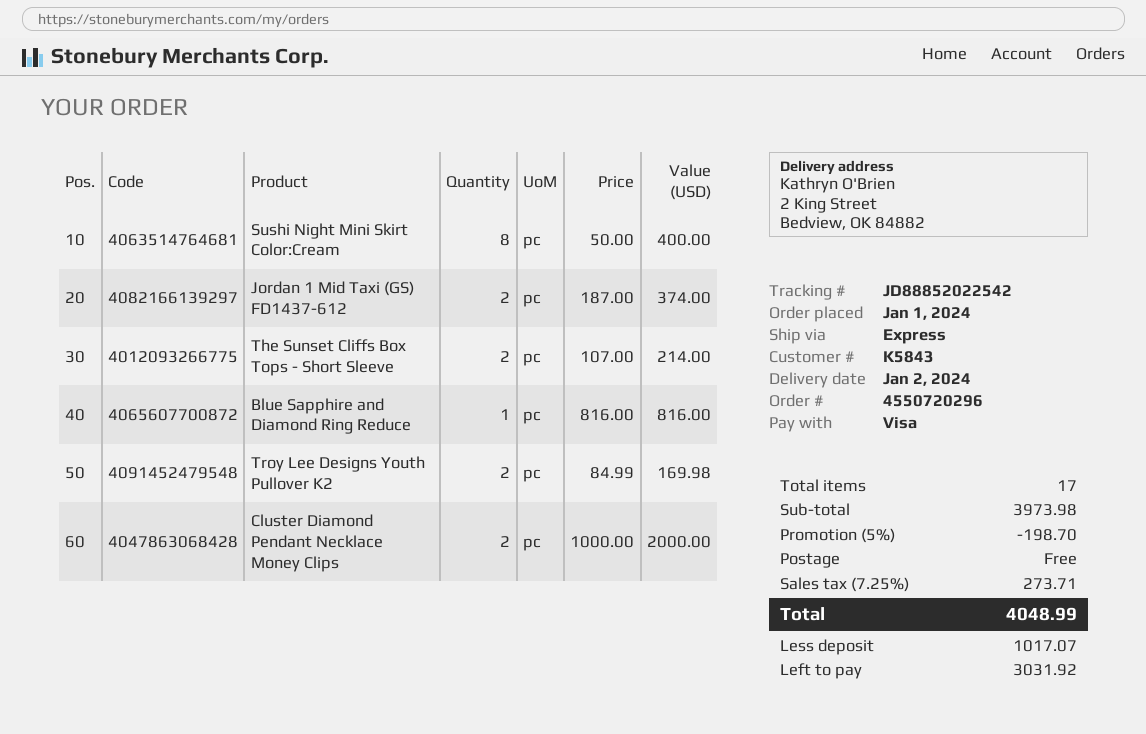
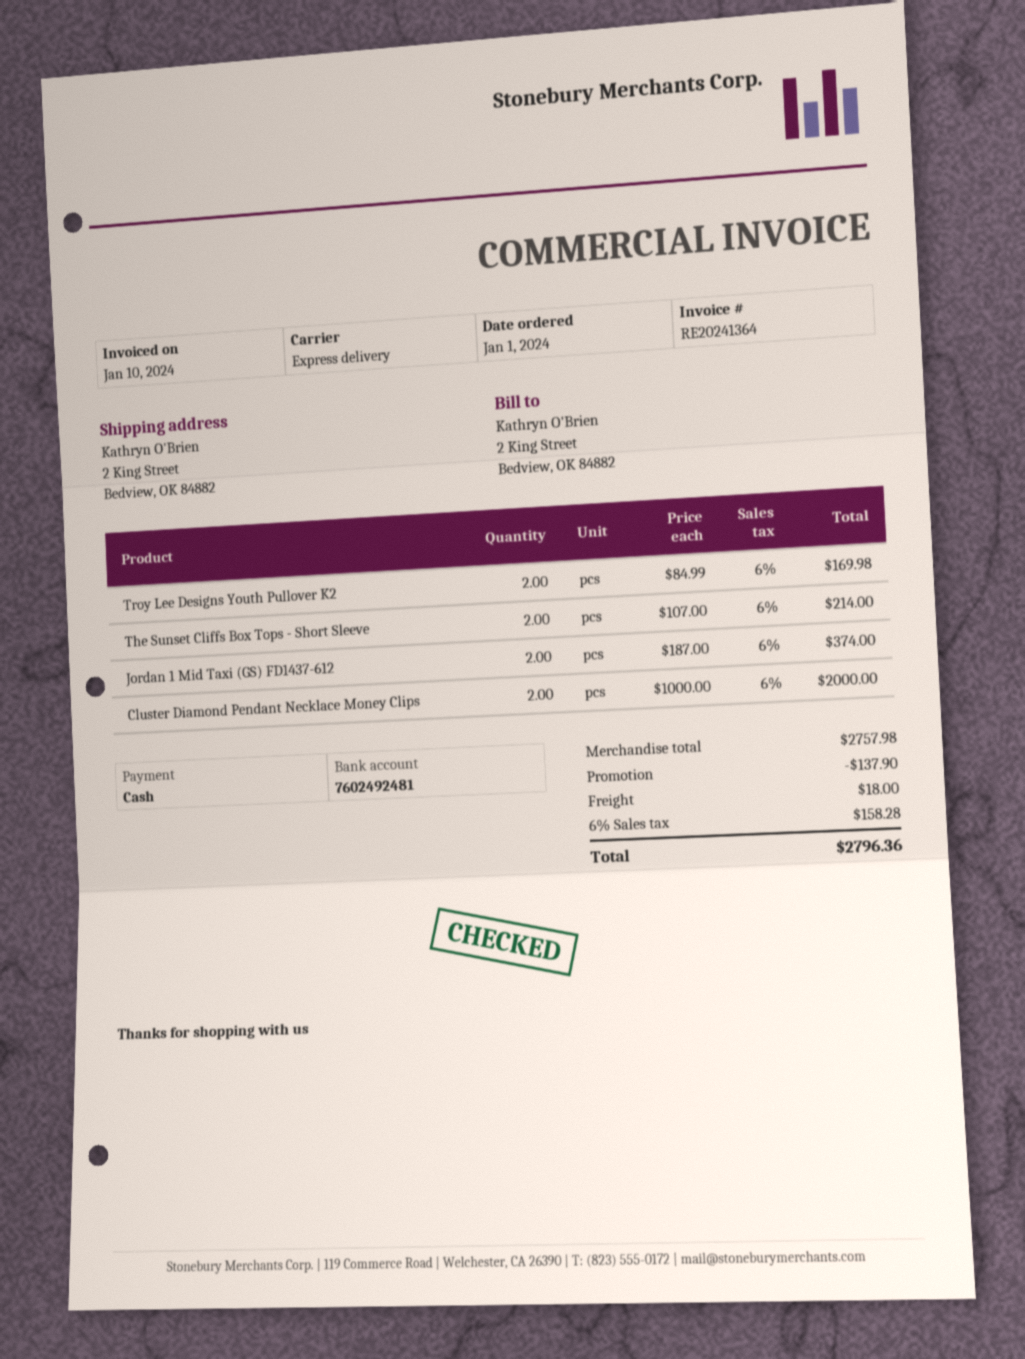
payment method: Visa -> cash
Sushi Night Mini Skirt Color:Cream: 8 x 50.00 = 400.00 -> none
Blue Sapphire and Diamond Ring Reduce: 1 x 816.00 = 816.00 -> none
subtotal: 3973.98 -> 2757.98
discount: 198.70 -> 137.90
shipping: 0.00 -> 18.00
tax: 7.25% = 273.71 -> 6% = 158.28
total: 4048.99 -> 2796.36

